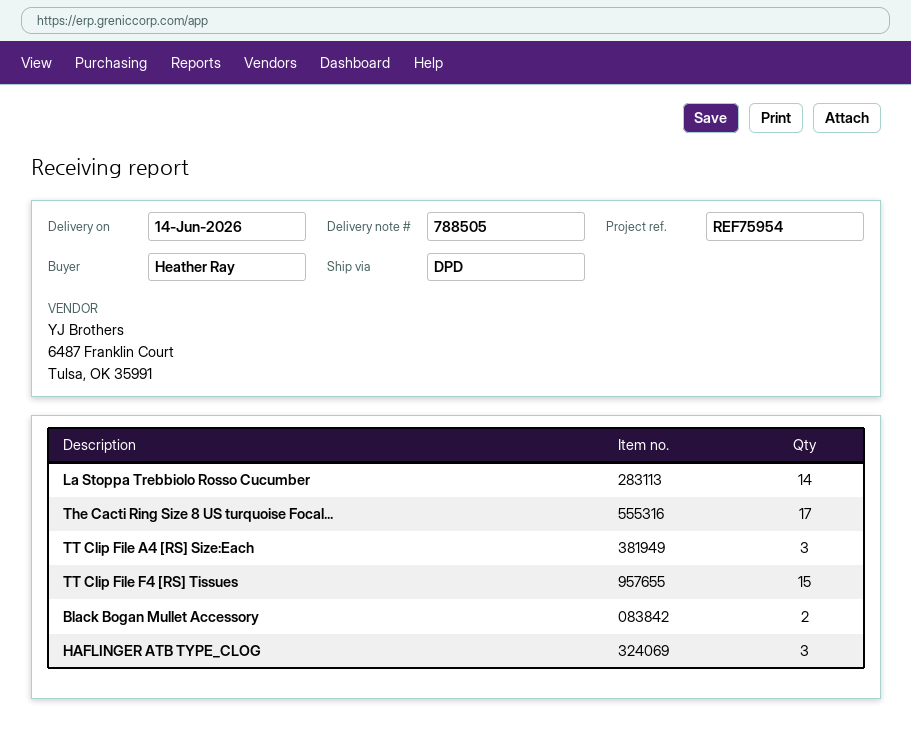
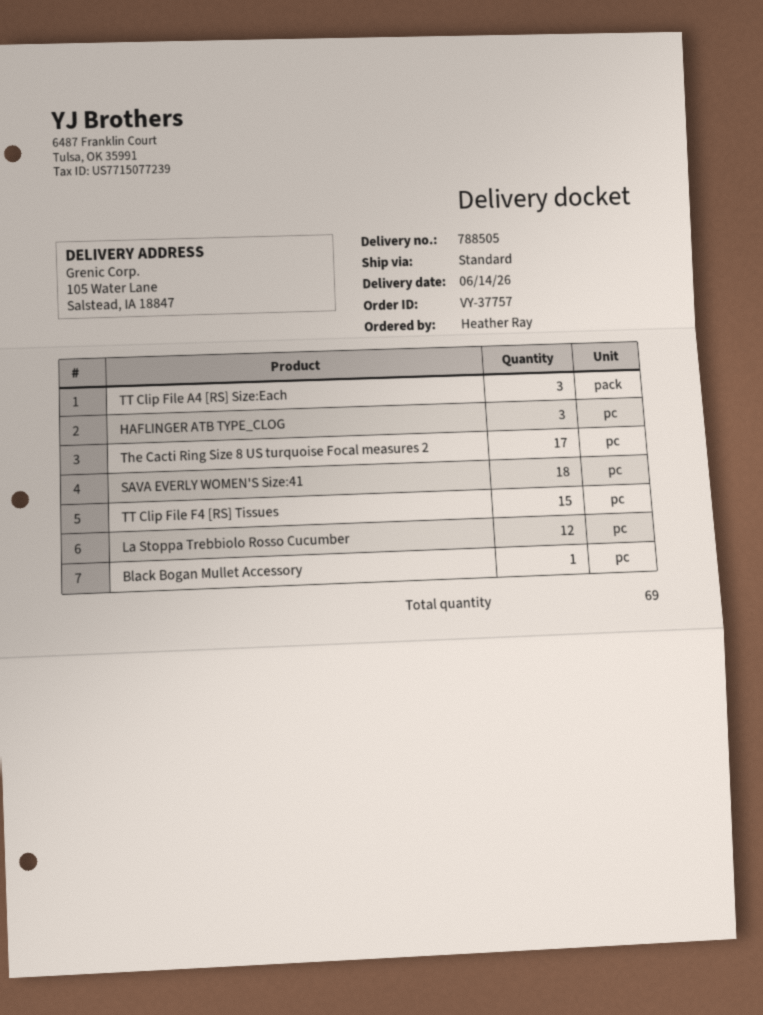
shipping method: DPD -> standard
La Stoppa Trebbiolo Rosso Cucumber: 14 -> 12
Black Bogan Mullet Accessory: 2 -> 1
SAVA EVERLY WOMEN'S Size:41: none -> 18

